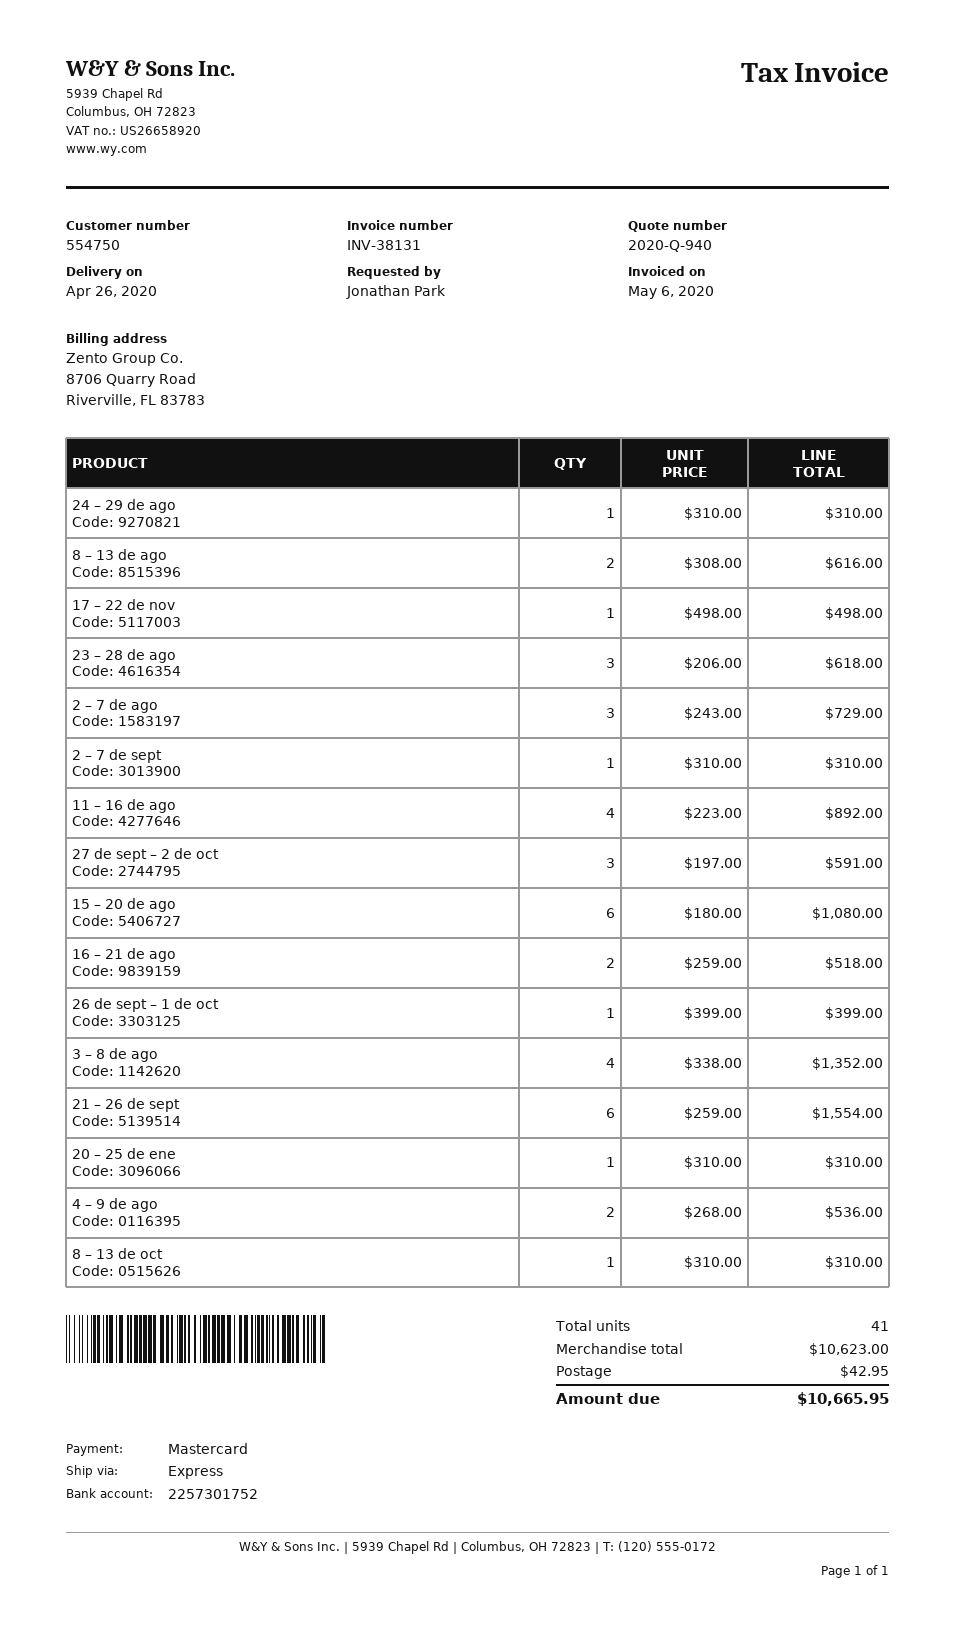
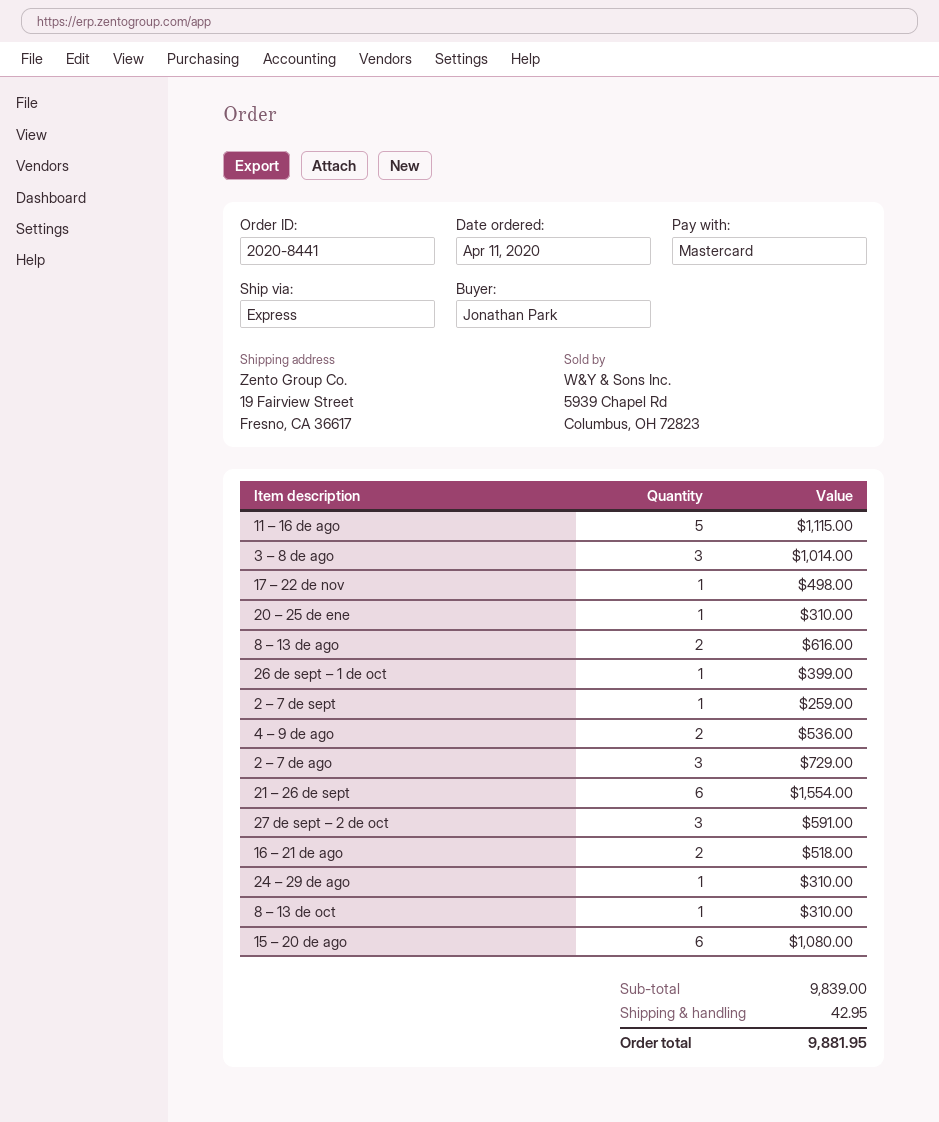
23 – 28 de ago: 3 for 618.00 -> none
2 – 7 de sept: 1 for 310.00 -> 1 for 259.00
11 – 16 de ago: 4 for 892.00 -> 5 for 1115.00
3 – 8 de ago: 4 for 1352.00 -> 3 for 1014.00
subtotal: 10623.00 -> 9839.00
total: 10665.95 -> 9881.95

